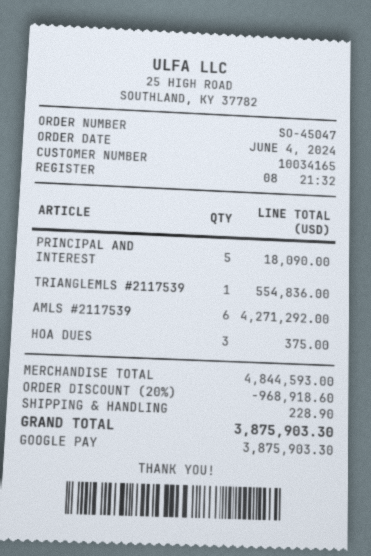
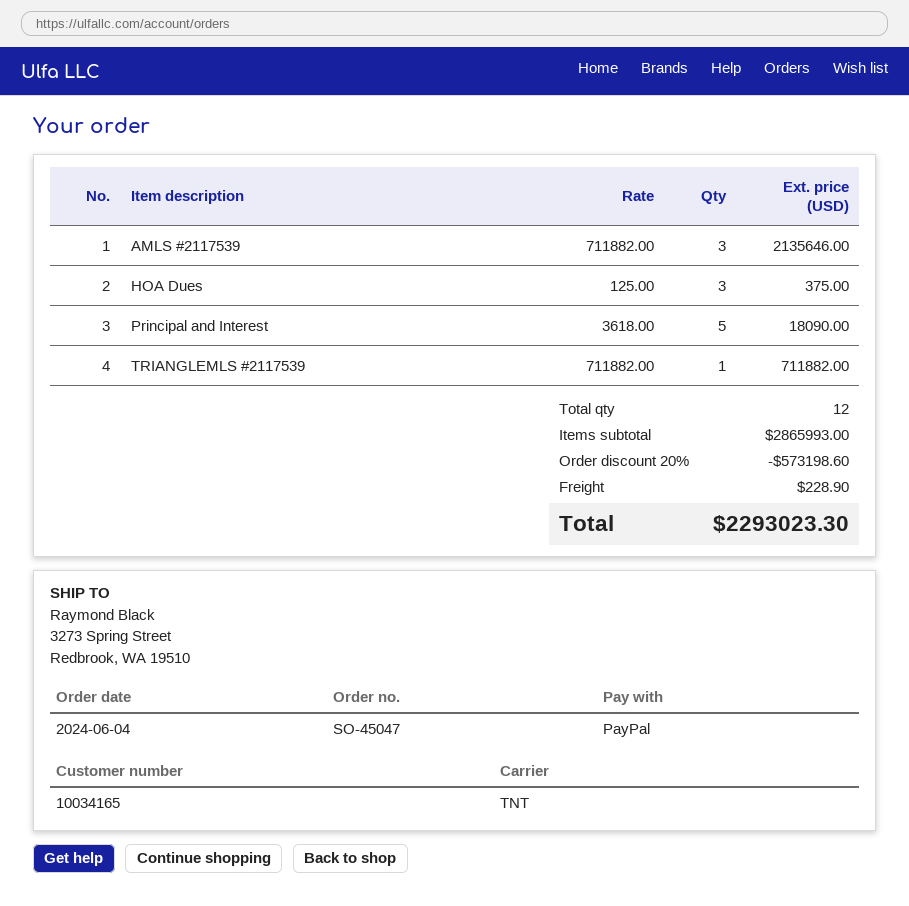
payment method: Google Pay -> PayPal
TRIANGLEMLS #2117539: 1 for 554836.00 -> 1 for 711882.00
AMLS #2117539: 6 for 4271292.00 -> 3 for 2135646.00
subtotal: 4844593.00 -> 2865993.00
discount: 20% = 968918.60 -> 20% = 573198.60
total: 3875903.30 -> 2293023.30

